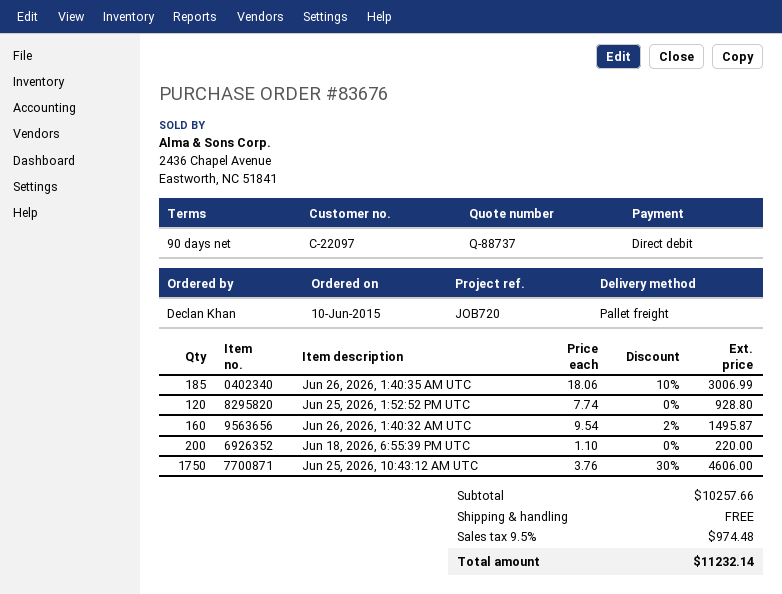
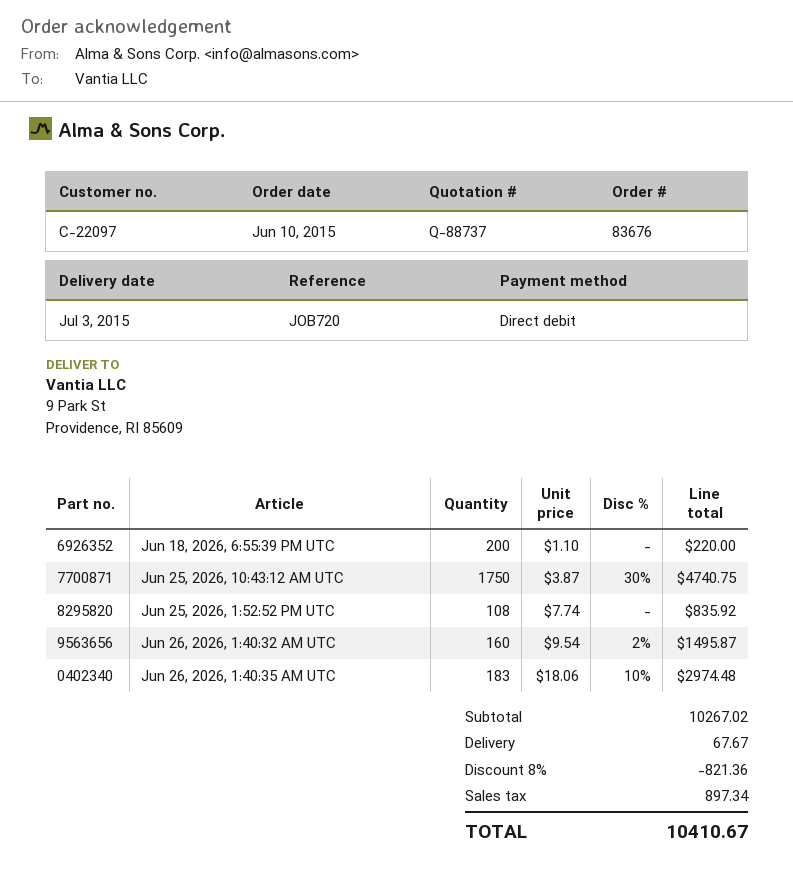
Jun 26, 2026, 1:40:35 AM UTC: 185 x 18.06 - 10% = 3006.99 -> 183 x 18.06 - 10% = 2974.48
Jun 25, 2026, 1:52:52 PM UTC: 120 x 7.74 = 928.80 -> 108 x 7.74 = 835.92
Jun 25, 2026, 10:43:12 AM UTC: 1750 x 3.76 - 30% = 4606.00 -> 1750 x 3.87 - 30% = 4740.75
subtotal: 10257.66 -> 10267.02
discount: none -> 8% = 821.36
shipping: 0.00 -> 67.67
tax: 974.48 -> 897.34
total: 11232.14 -> 10410.67

